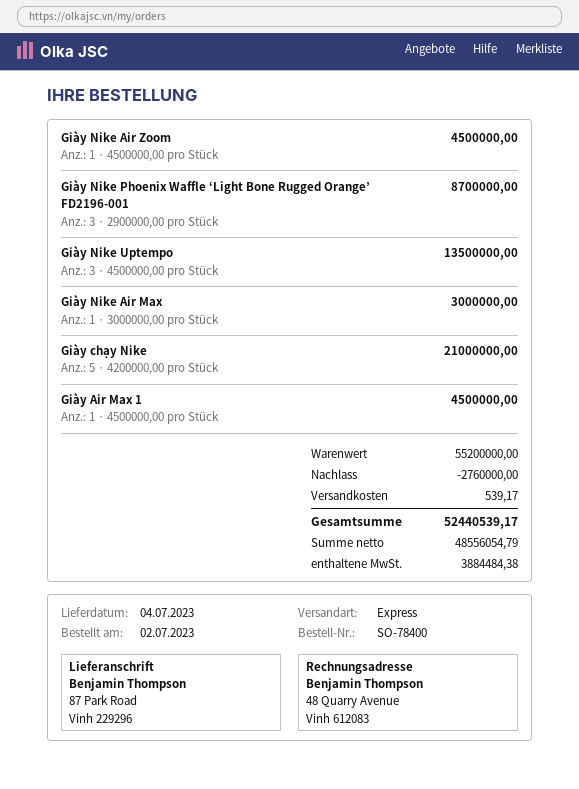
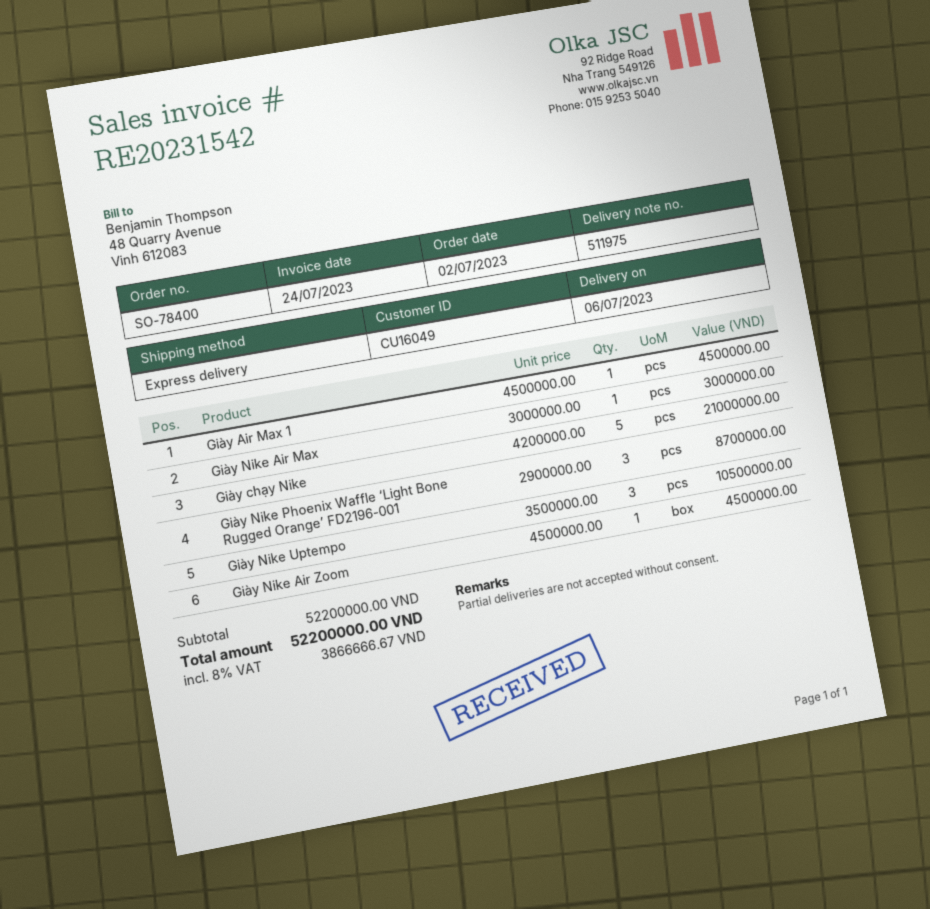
delivery date: 2023-07-04 -> 2023-07-06
Giày Nike Uptempo: 3 x 4500000.00 = 13500000.00 -> 3 x 3500000.00 = 10500000.00
subtotal: 55200000.00 -> 52200000.00
discount: 2760000.00 -> none
shipping: 539.17 -> none
tax: 3884484.38 -> 3866666.67
total: 52440539.17 -> 52200000.00

